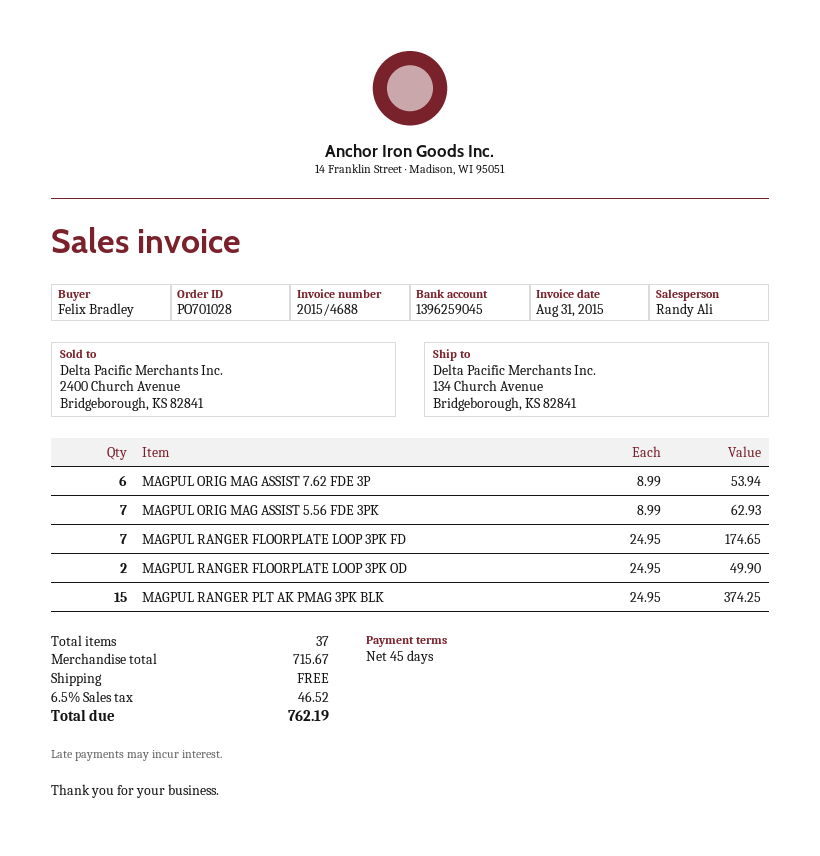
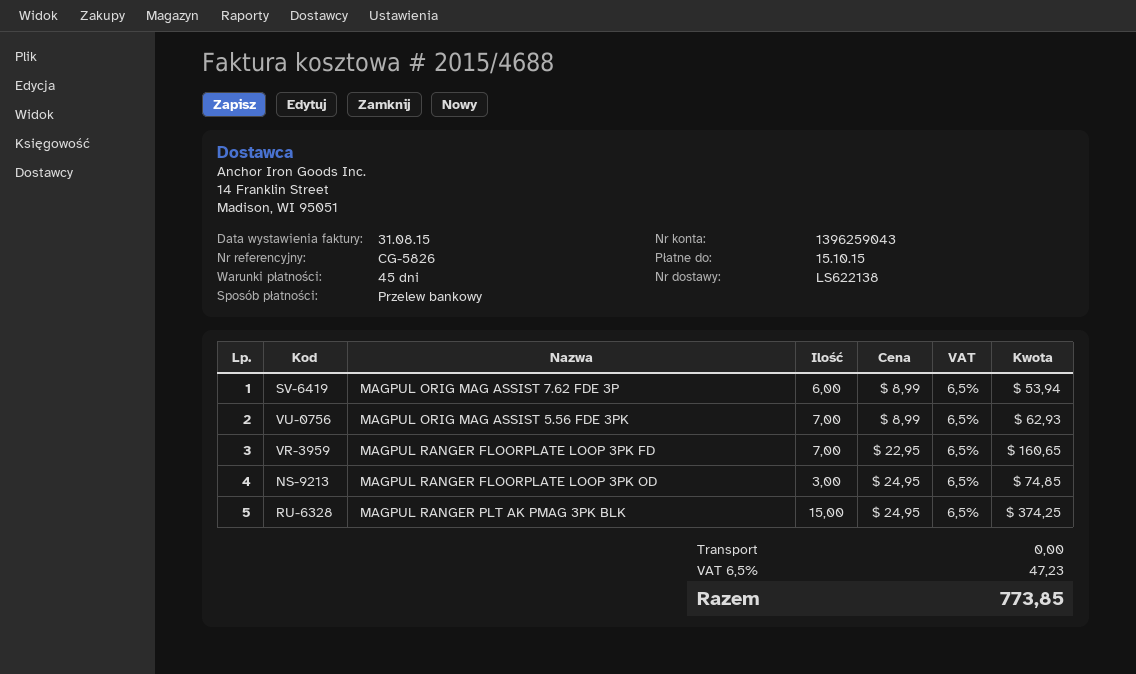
bank account: 1396259045 -> 1396259043
MAGPUL RANGER FLOORPLATE LOOP 3PK FD: 7 x 24.95 = 174.65 -> 7 x 22.95 = 160.65
MAGPUL RANGER FLOORPLATE LOOP 3PK OD: 2 x 24.95 = 49.90 -> 3 x 24.95 = 74.85
tax: 6.5% = 46.52 -> 6.5% = 47.23
total: 762.19 -> 773.85

